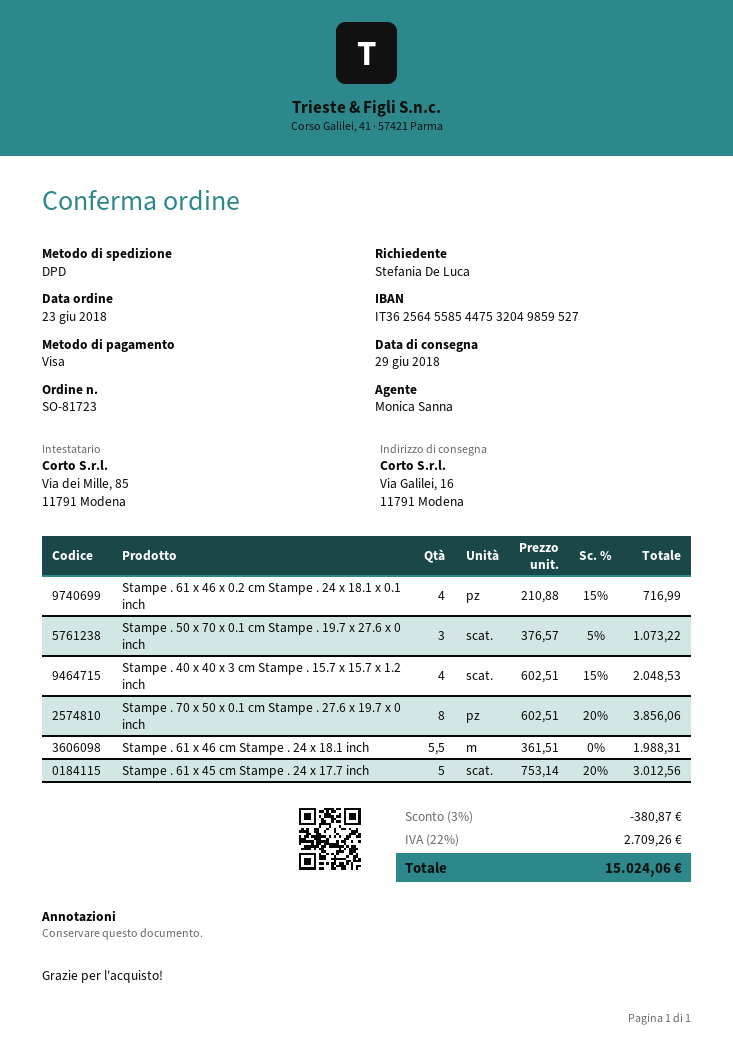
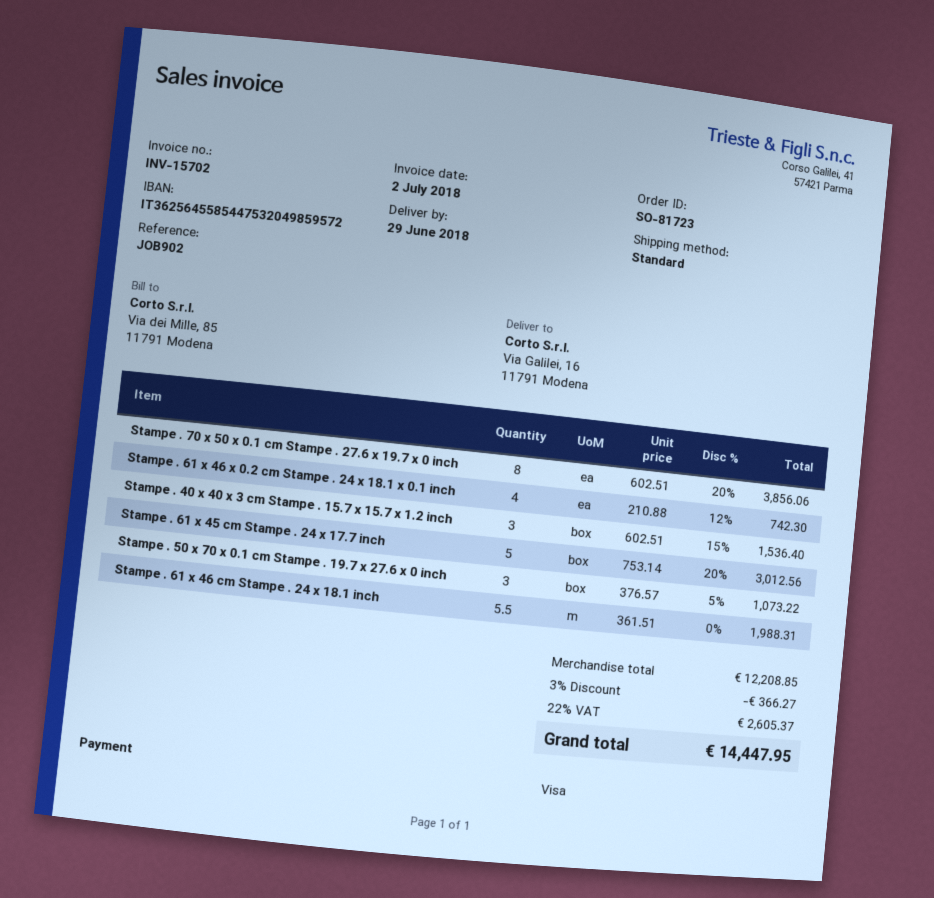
bank account: IT3625645585447532049859527 -> IT3625645585447532049859572
shipping method: DPD -> standard
Stampe . 61 x 46 x 0.2 cm Stampe . 24 x 18.1 x 0.1 inch: 4 x 210.88 - 15% = 716.99 -> 4 x 210.88 - 12% = 742.30
Stampe . 40 x 40 x 3 cm Stampe . 15.7 x 15.7 x 1.2 inch: 4 x 602.51 - 15% = 2048.53 -> 3 x 602.51 - 15% = 1536.40
discount: 3% = 380.87 -> 3% = 366.27
tax: 22% = 2709.26 -> 22% = 2605.37
total: 15024.06 -> 14447.95

